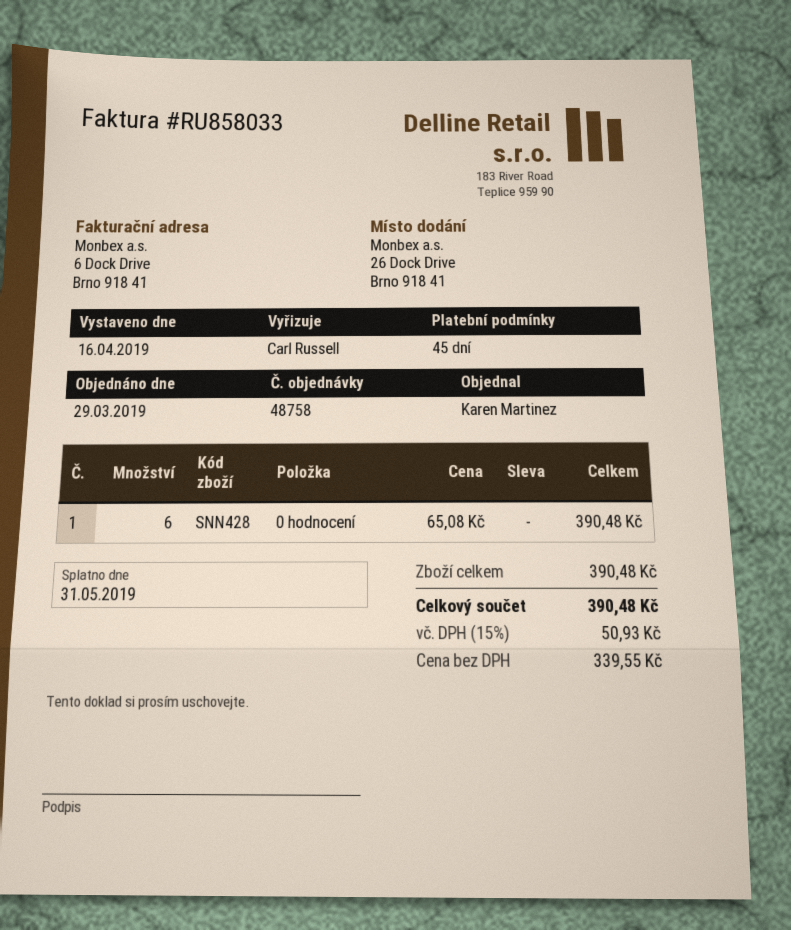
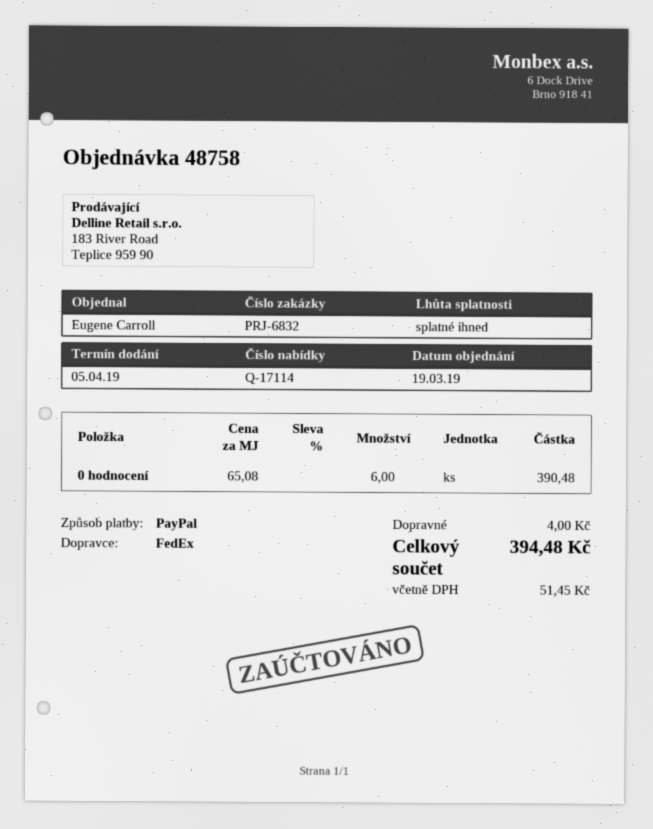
order date: 2019-03-29 -> 2019-03-19
payment terms: 45 days -> on receipt
ordered by: Karen Martinez -> Eugene Carroll
shipping: none -> 4.00
tax: 50.93 -> 51.45
total: 390.48 -> 394.48

